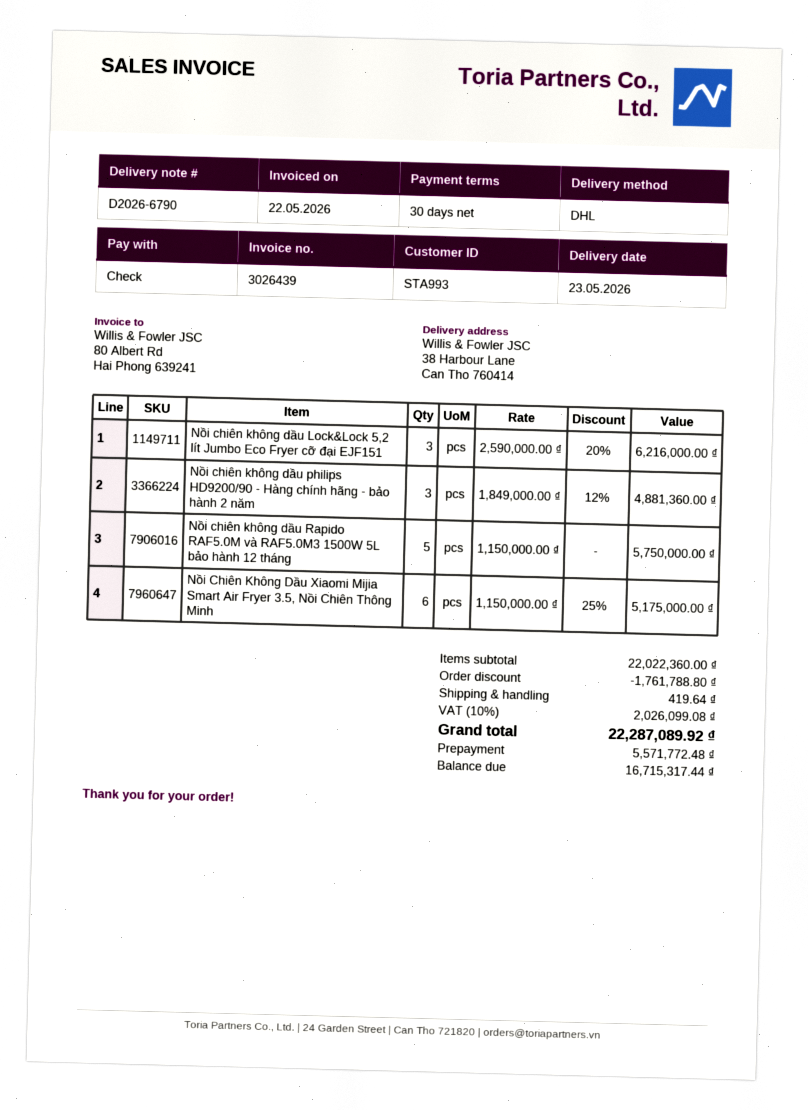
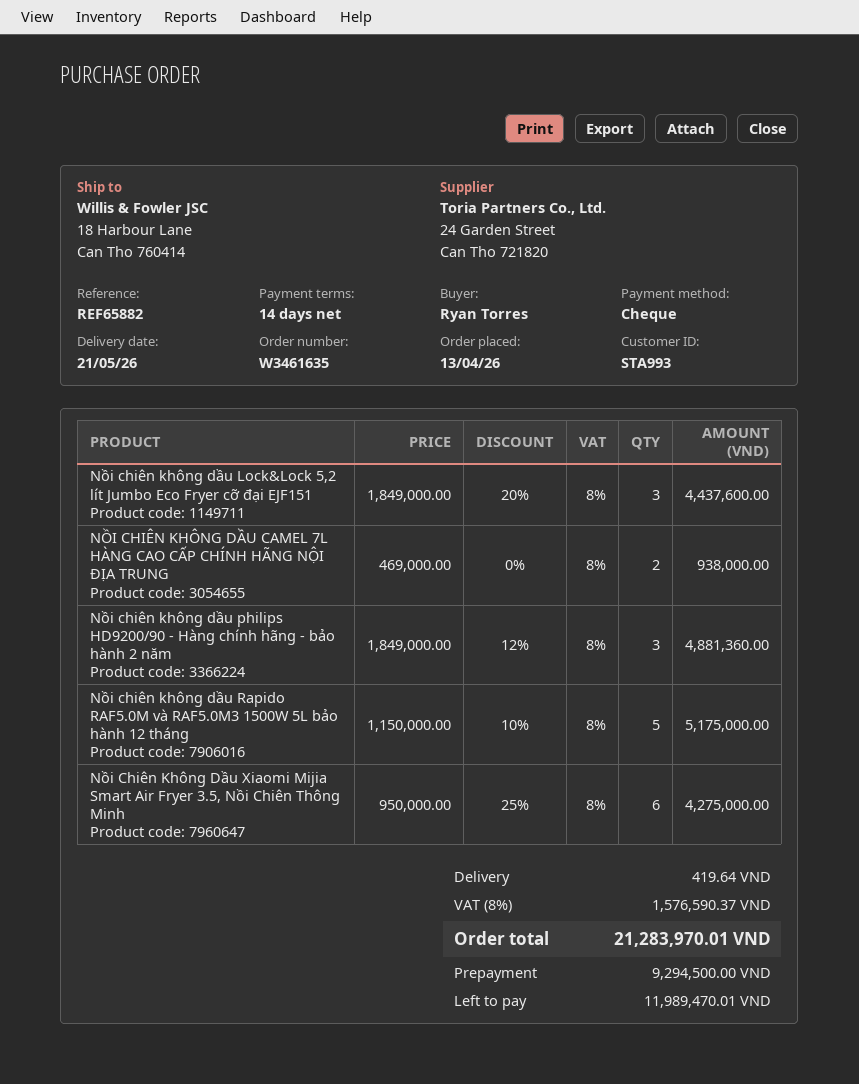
delivery date: 2026-05-23 -> 2026-05-21
payment terms: 30 days -> 14 days
ship to: 38 Harbour Lane, Can Tho 760414 -> 18 Harbour Lane, Can Tho 760414
Nồi chiên không dầu Lock&Lock 5,2 lít Jumbo Eco Fryer cỡ đại EJF151: 3 x 2590000.00 - 20% = 6216000.00 -> 3 x 1849000.00 - 20% = 4437600.00
Nồi chiên không dầu Rapido RAF5.0M và RAF5.0M3 1500W 5L bảo hành 12 tháng: 5 x 1150000.00 = 5750000.00 -> 5 x 1150000.00 - 10% = 5175000.00
Nồi Chiên Không Dầu Xiaomi Mijia Smart Air Fryer 3.5, Nồi Chiên Thông Minh: 6 x 1150000.00 - 25% = 5175000.00 -> 6 x 950000.00 - 25% = 4275000.00
NỒI CHIÊN KHÔNG DẦU CAMEL 7L HÀNG CAO CẤP CHÍNH HÃNG NỘI ĐỊA TRUNG: none -> 2 x 469000.00 = 938000.00
discount: 1761788.80 -> none
tax: 10% = 2026099.08 -> 8% = 1576590.37
total: 22287089.92 -> 21283970.01
deposit: 5571772.48 -> 9294500.00
balance: 16715317.44 -> 11989470.01

